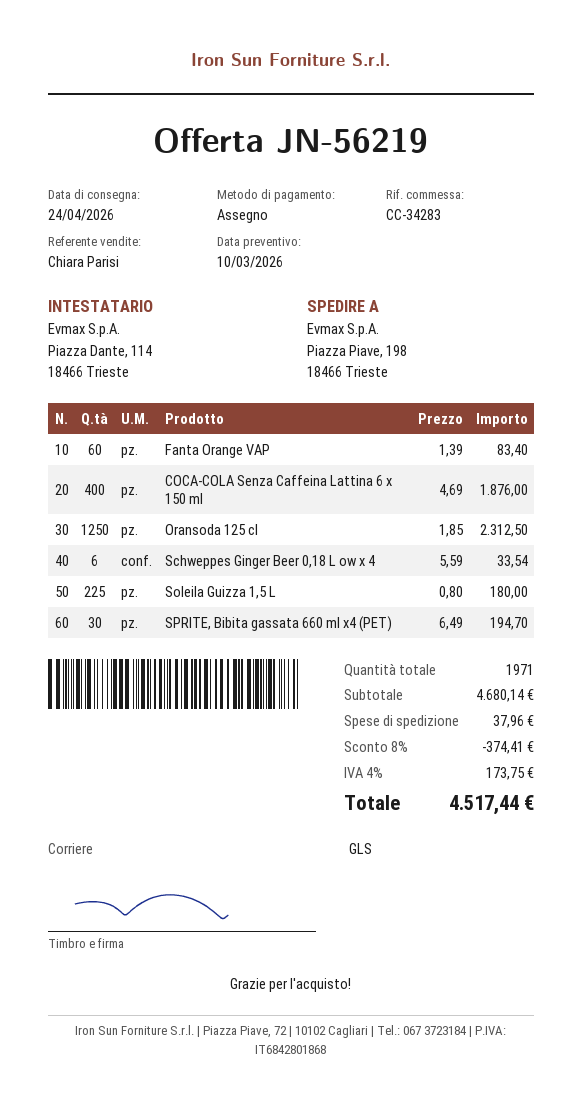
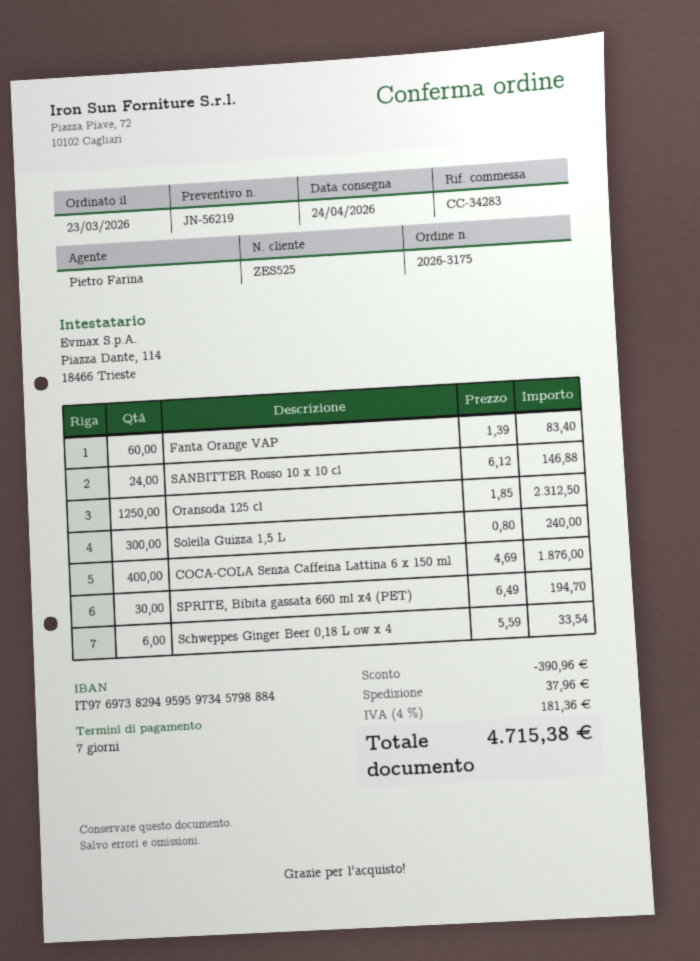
sales rep: Chiara Parisi -> Pietro Farina
Soleila Guizza 1,5 L: 225 x 0.80 = 180.00 -> 300 x 0.80 = 240.00
SANBITTER Rosso 10 x 10 cl: none -> 24 x 6.12 = 146.88
discount: 374.41 -> 390.96
tax: 4% = 173.75 -> 4% = 181.36
total: 4517.44 -> 4715.38

